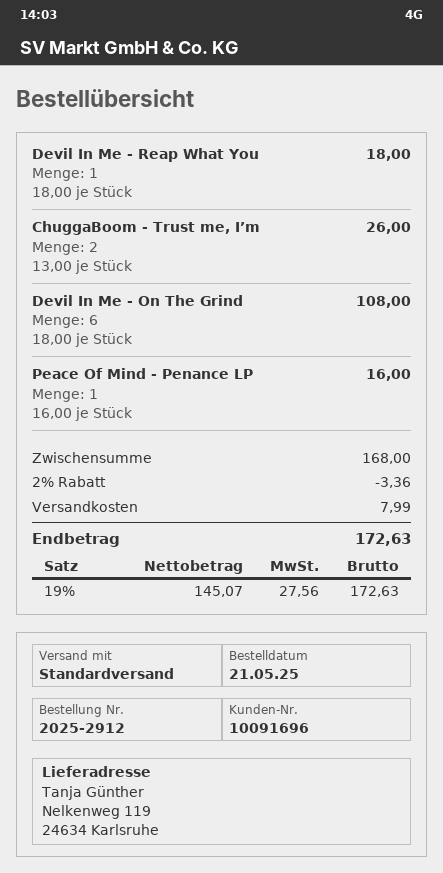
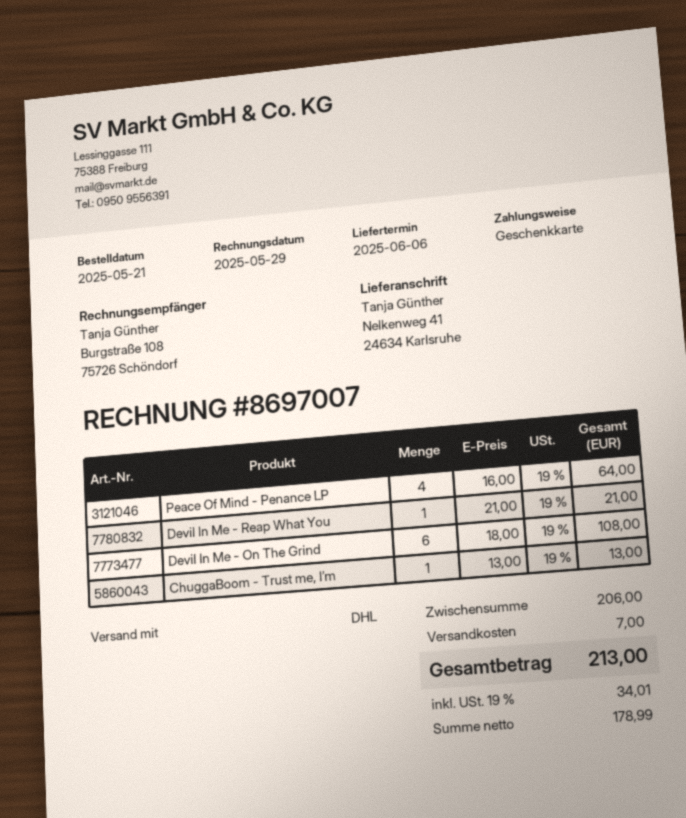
shipping method: standard -> DHL
ship to: Nelkenweg 119, 24634 Karlsruhe -> Nelkenweg 41, 24634 Karlsruhe
Devil In Me - Reap What You: 1 x 18.00 = 18.00 -> 1 x 21.00 = 21.00
ChuggaBoom - Trust me, I’m: 2 x 13.00 = 26.00 -> 1 x 13.00 = 13.00
Peace Of Mind - Penance LP: 1 x 16.00 = 16.00 -> 4 x 16.00 = 64.00
subtotal: 168.00 -> 206.00
discount: 2% = 3.36 -> none
shipping: 7.99 -> 7.00
net: 145.07 -> 178.99
tax: 19% = 27.56 -> 19% = 34.01
total: 172.63 -> 213.00

